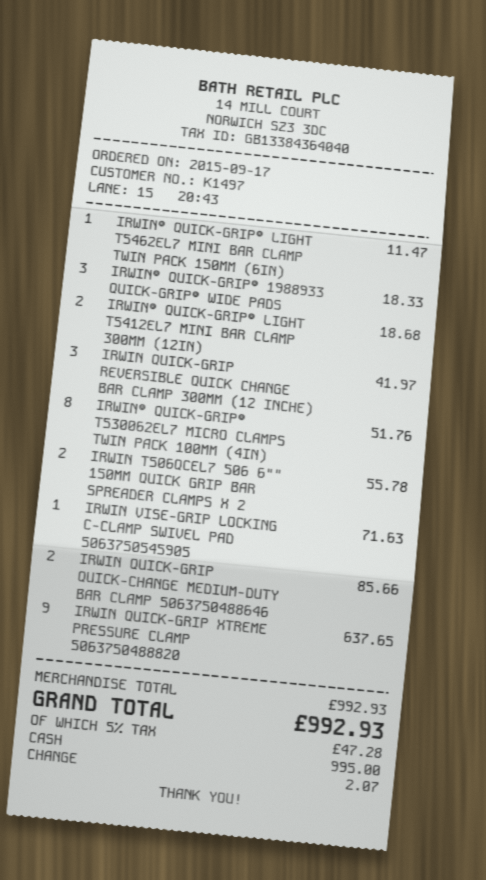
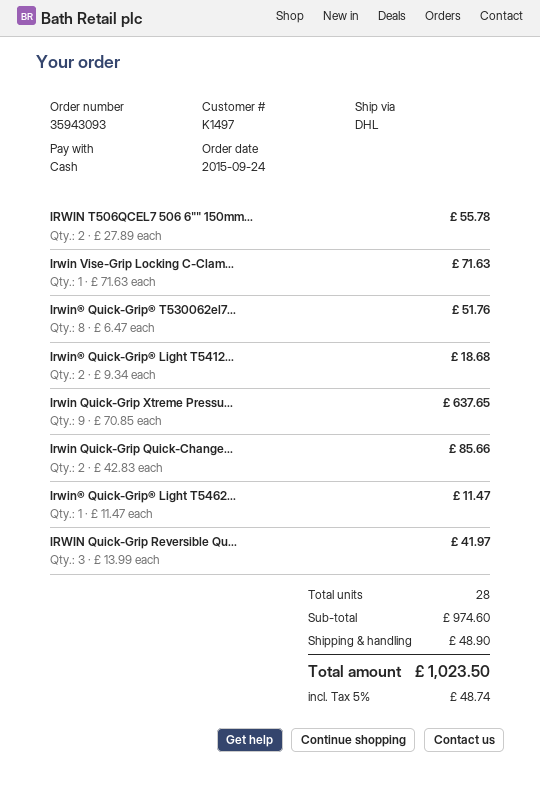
order date: 2015-09-17 -> 2015-09-24
IRWIN® QUICK-GRIP® 1988933 QUICK-GRIP® WIDE PADS: 3 for 18.33 -> none
subtotal: 992.93 -> 974.60
shipping: none -> 48.90
tax: 5% = 47.28 -> 5% = 48.74
total: 992.93 -> 1023.50

